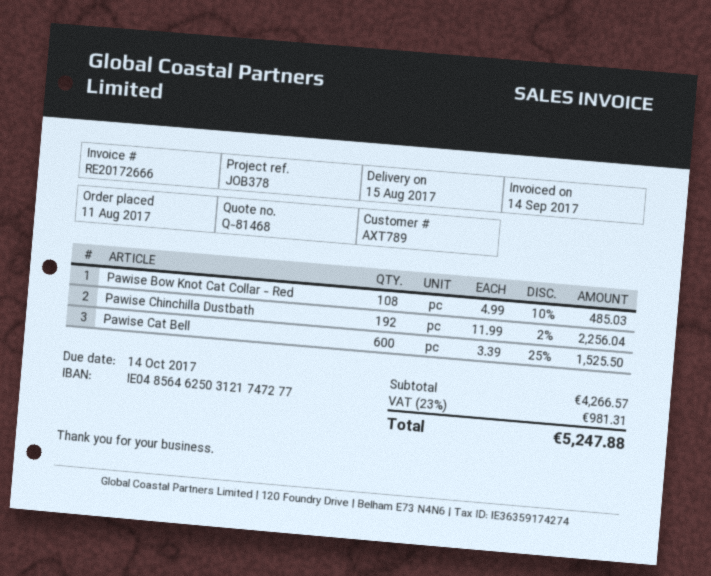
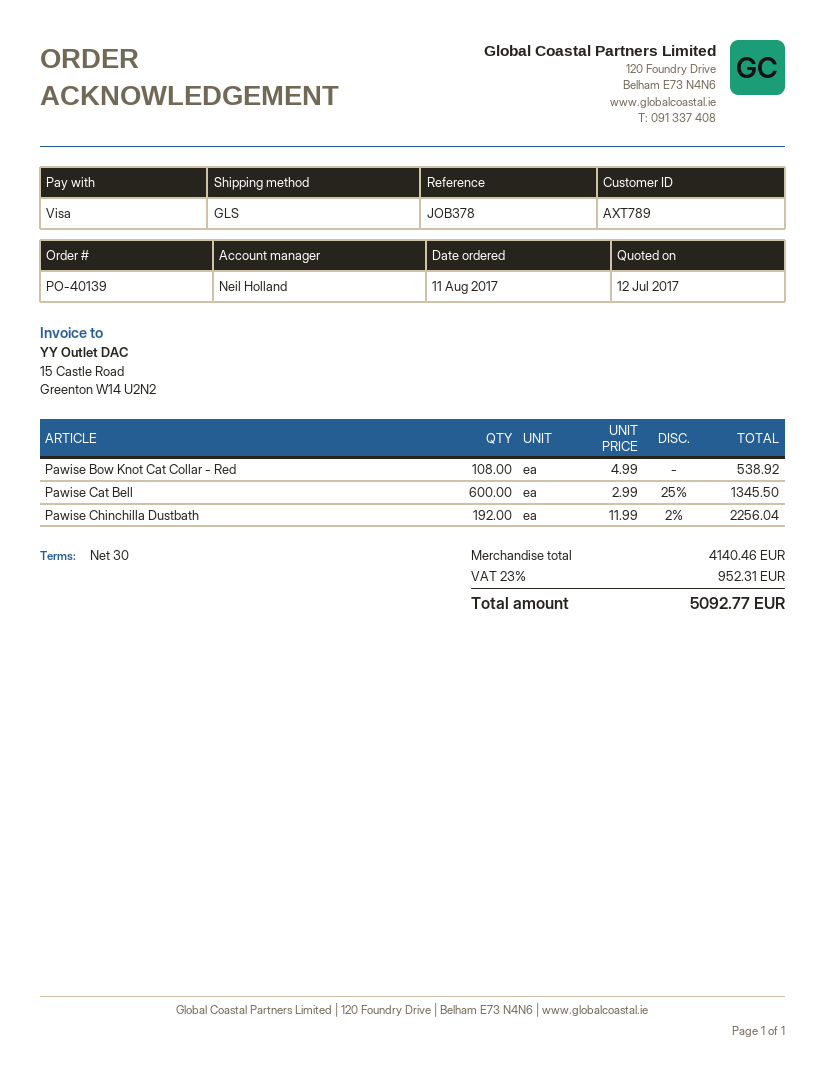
Pawise Bow Knot Cat Collar - Red: 108 x 4.99 - 10% = 485.03 -> 108 x 4.99 = 538.92
Pawise Cat Bell: 600 x 3.39 - 25% = 1525.50 -> 600 x 2.99 - 25% = 1345.50
subtotal: 4266.57 -> 4140.46
tax: 23% = 981.31 -> 23% = 952.31
total: 5247.88 -> 5092.77

